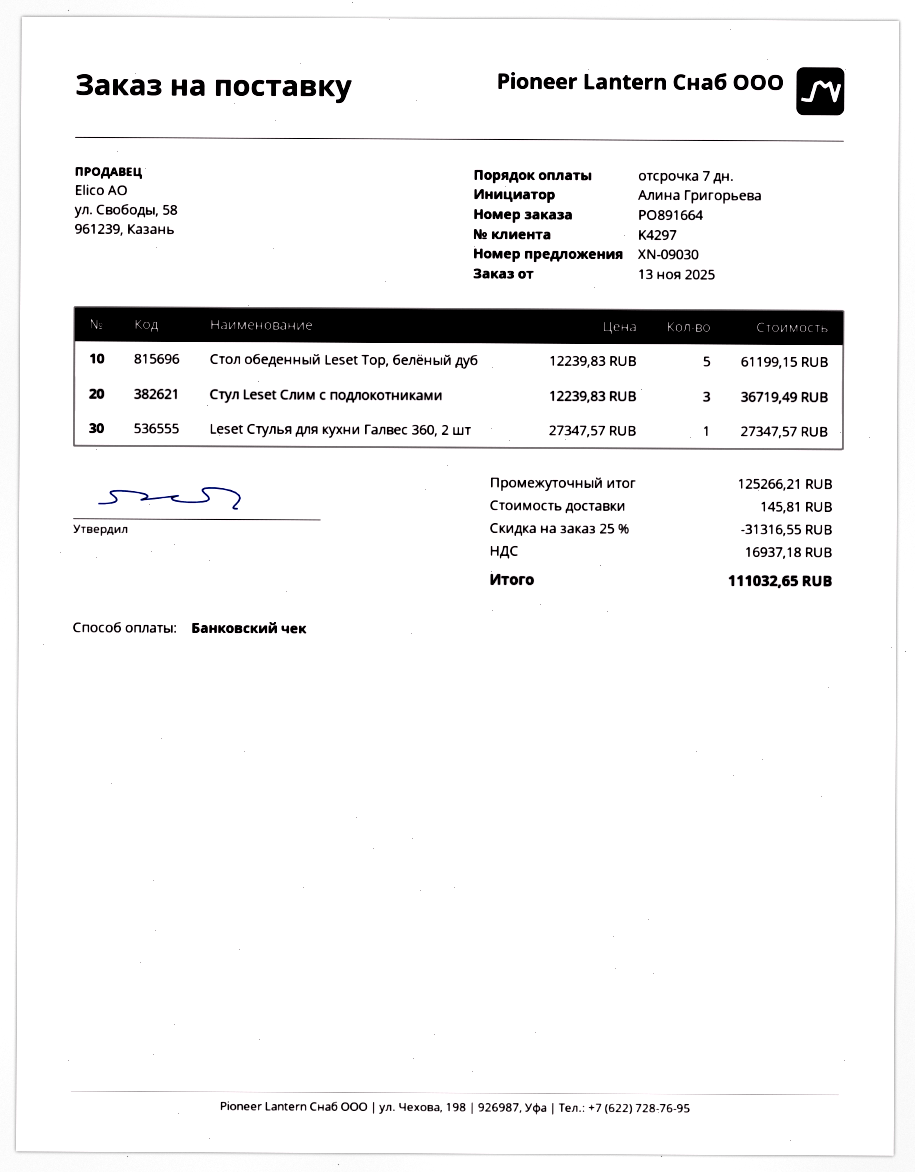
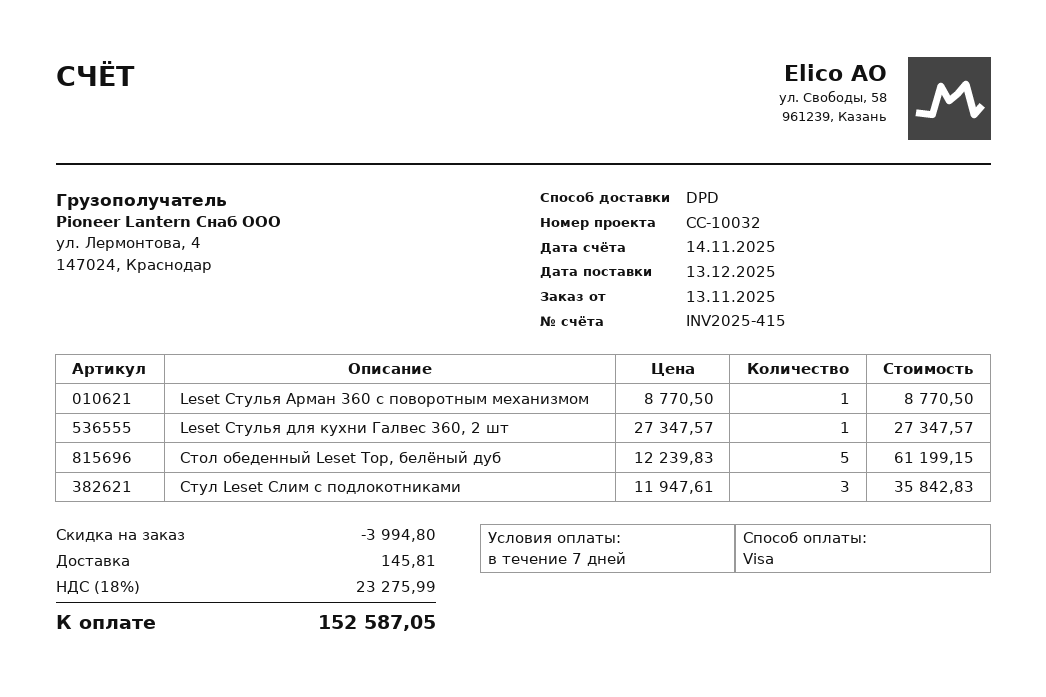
payment method: cheque -> Visa
Стул Leset Слим с подлокотниками: 3 x 12239.83 = 36719.49 -> 3 x 11947.61 = 35842.83
Leset Стулья Арман 360 с поворотным механизмом: none -> 1 x 8770.50 = 8770.50
discount: 31316.55 -> 3994.80
tax: 16937.18 -> 23275.99
total: 111032.65 -> 152587.05

